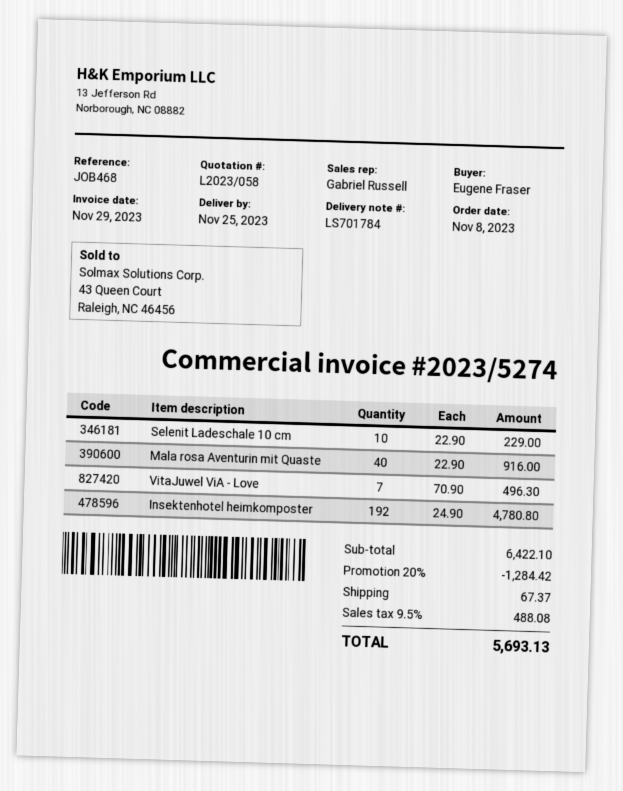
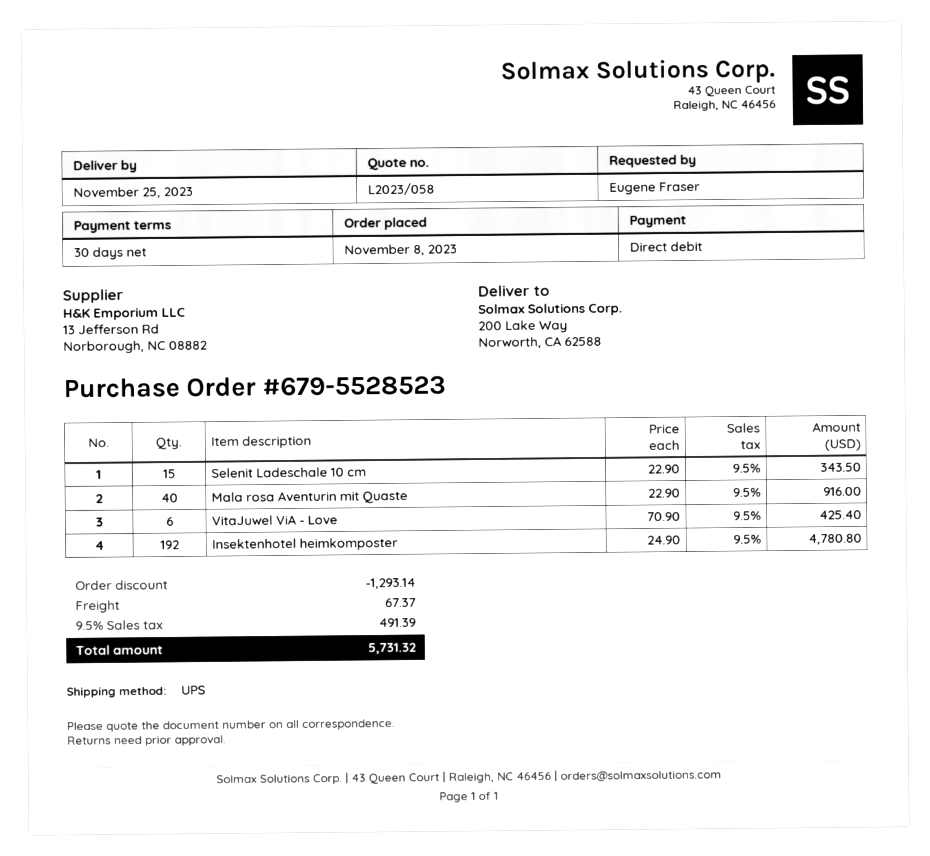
Selenit Ladeschale 10 cm: 10 x 22.90 = 229.00 -> 15 x 22.90 = 343.50
VitaJuwel ViA - Love: 7 x 70.90 = 496.30 -> 6 x 70.90 = 425.40
discount: 1284.42 -> 1293.14
tax: 9.5% = 488.08 -> 9.5% = 491.39
total: 5693.13 -> 5731.32

